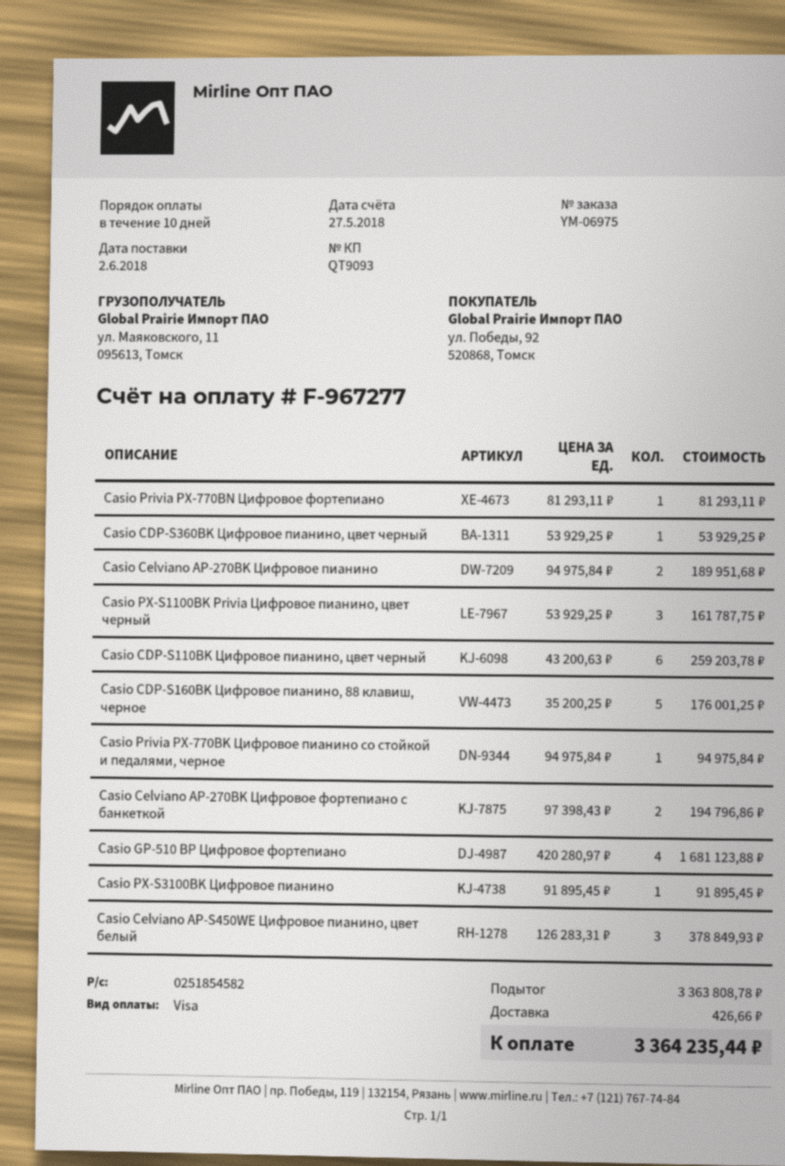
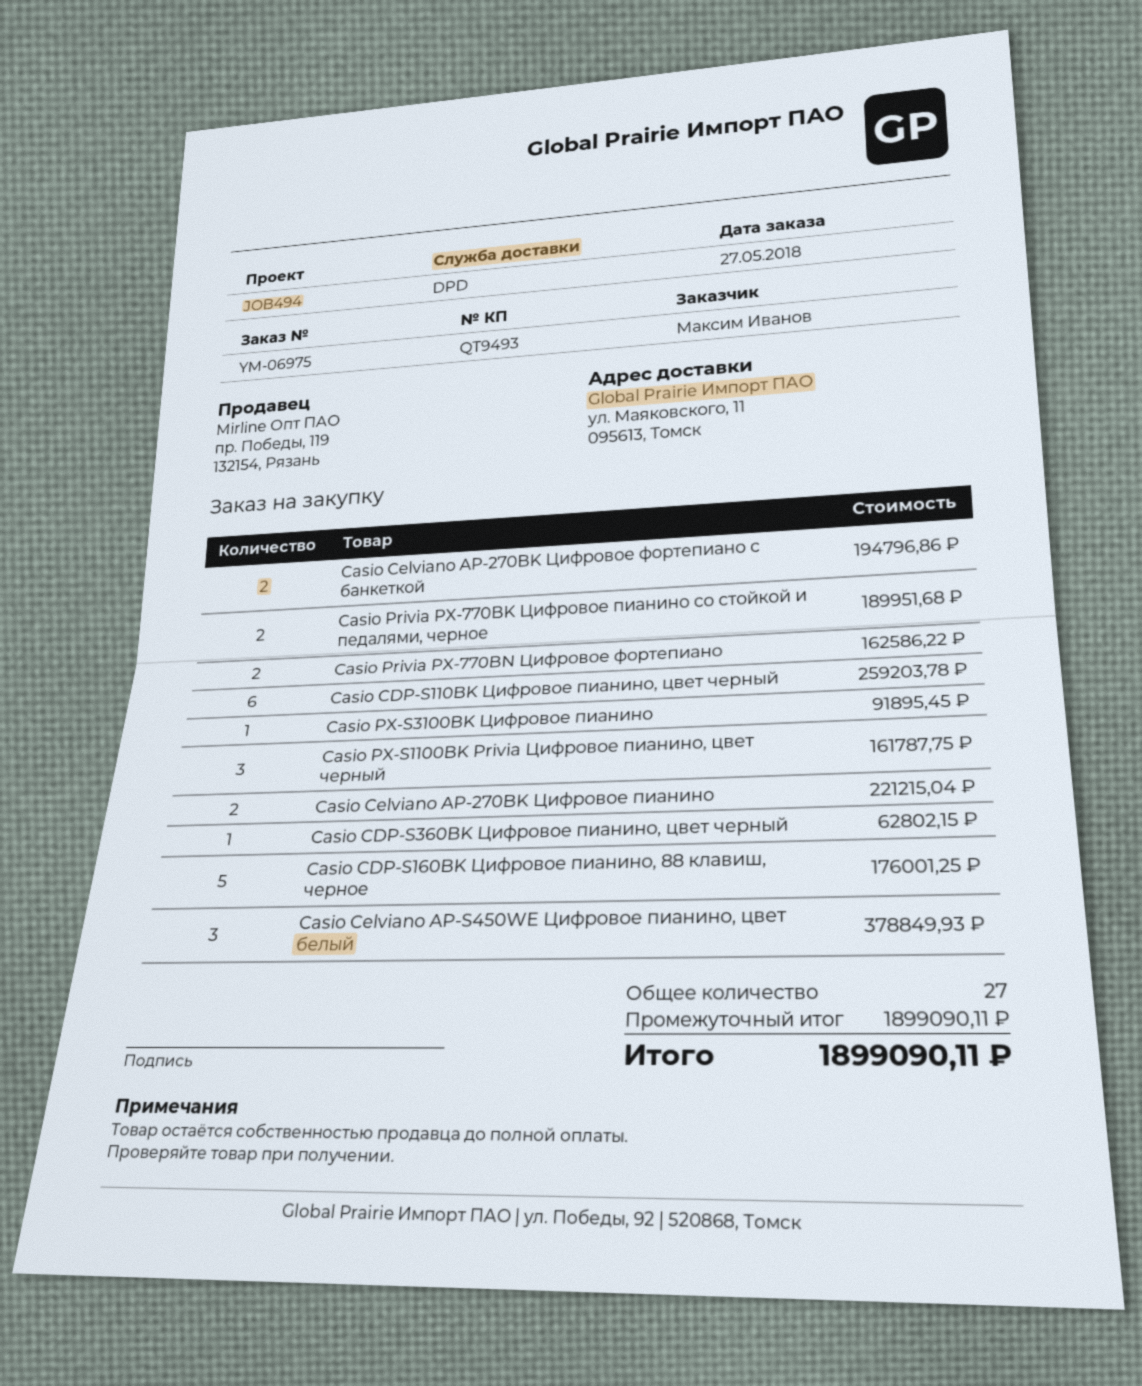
quote number: QT9093 -> QT9493
Casio Privia PX-770BN Цифровое фортепиано: 1 for 81293.11 -> 2 for 162586.22
Casio CDP-S360BK Цифровое пианино, цвет черный: 1 for 53929.25 -> 1 for 62802.15
Casio Celviano AP-270BK Цифровое пианино: 2 for 189951.68 -> 2 for 221215.04
Casio Privia PX-770BK Цифровое пианино со стойкой и педалями, черное: 1 for 94975.84 -> 2 for 189951.68
Casio GP-510 BP Цифровое фортепиано: 4 for 1681123.88 -> none
subtotal: 3363808.78 -> 1899090.11
shipping: 426.66 -> none
total: 3364235.44 -> 1899090.11

